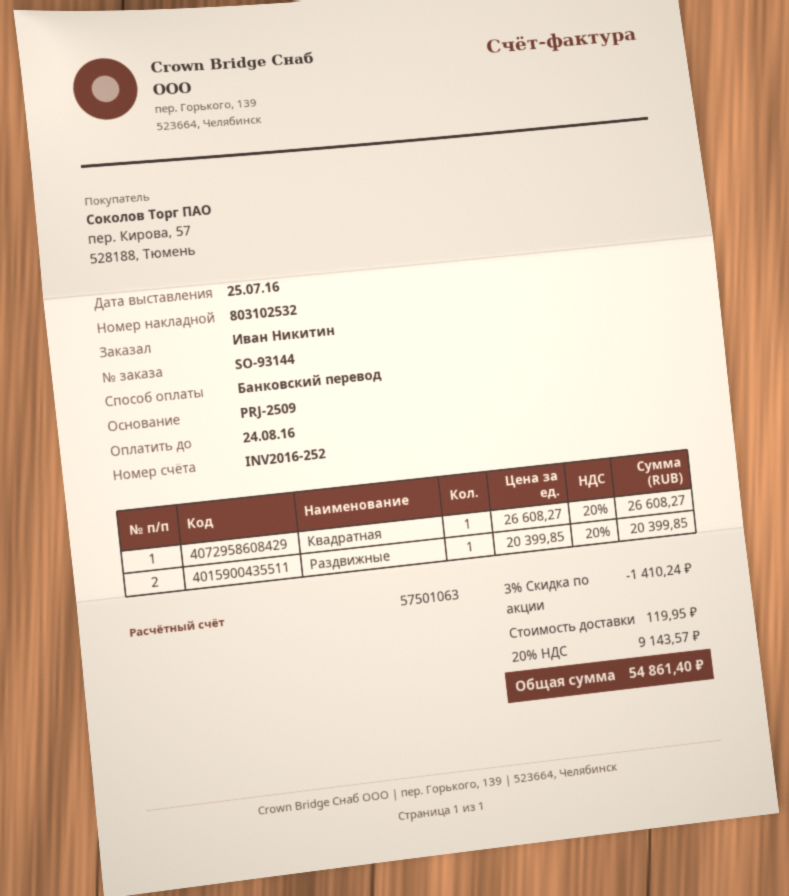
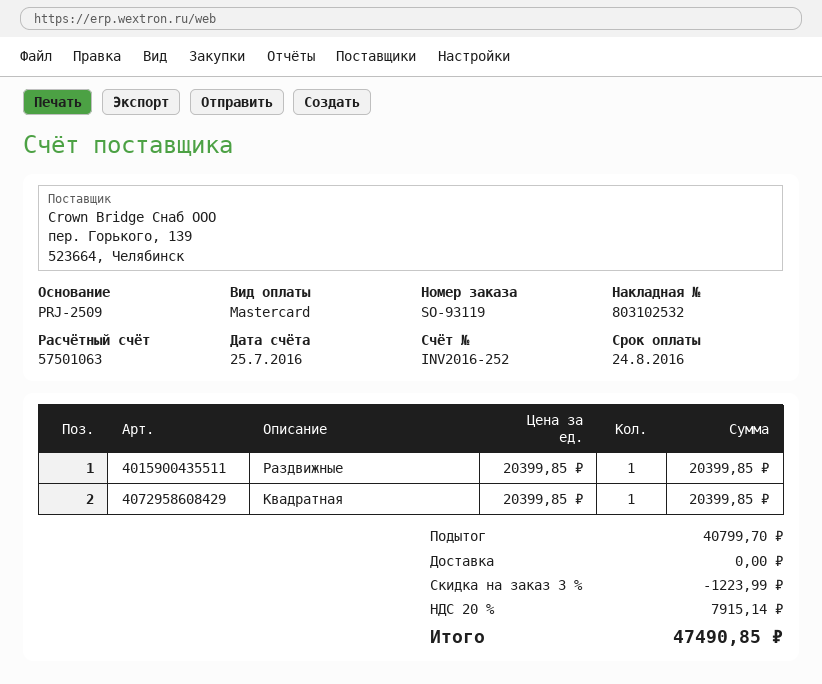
order number: SO-93144 -> SO-93119
payment method: bank transfer -> Mastercard
Квадратная: 1 x 26608.27 = 26608.27 -> 1 x 20399.85 = 20399.85
discount: 3% = 1410.24 -> 3% = 1223.99
shipping: 119.95 -> 0.00
tax: 20% = 9143.57 -> 20% = 7915.14
total: 54861.40 -> 47490.85

